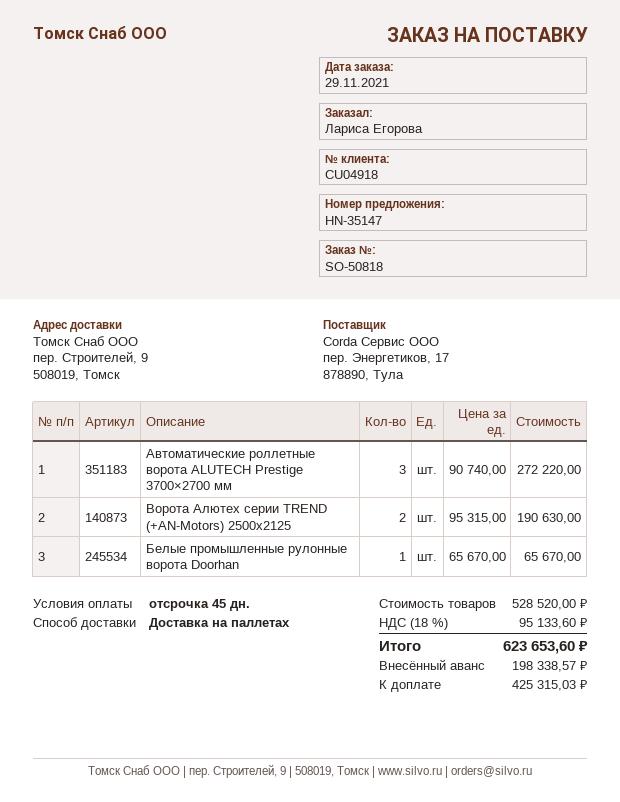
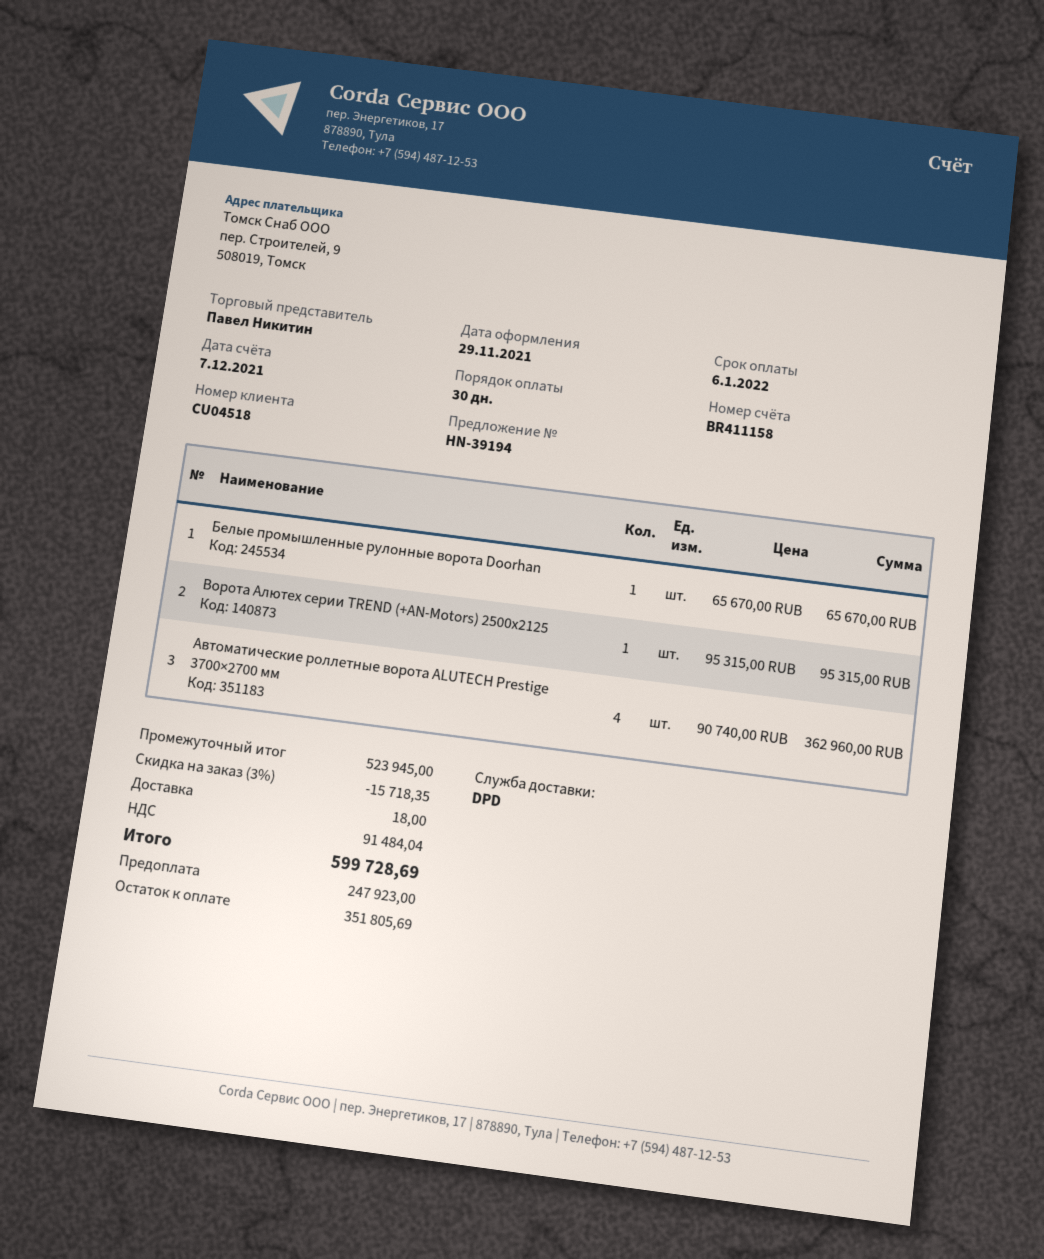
quote number: HN-35147 -> HN-39194
payment terms: 45 days -> 30 days
customer number: CU04918 -> CU04518
shipping method: pallet freight -> DPD
Автоматические роллетные ворота ALUTECH Prestige 3700×2700 мм: 3 x 90740.00 = 272220.00 -> 4 x 90740.00 = 362960.00
Ворота Алютех серии TREND (+AN‑Motors) 2500х2125: 2 x 95315.00 = 190630.00 -> 1 x 95315.00 = 95315.00
subtotal: 528520.00 -> 523945.00
discount: none -> 3% = 15718.35
shipping: none -> 18.00
tax: 95133.60 -> 91484.04
total: 623653.60 -> 599728.69
deposit: 198338.57 -> 247923.00
balance: 425315.03 -> 351805.69

